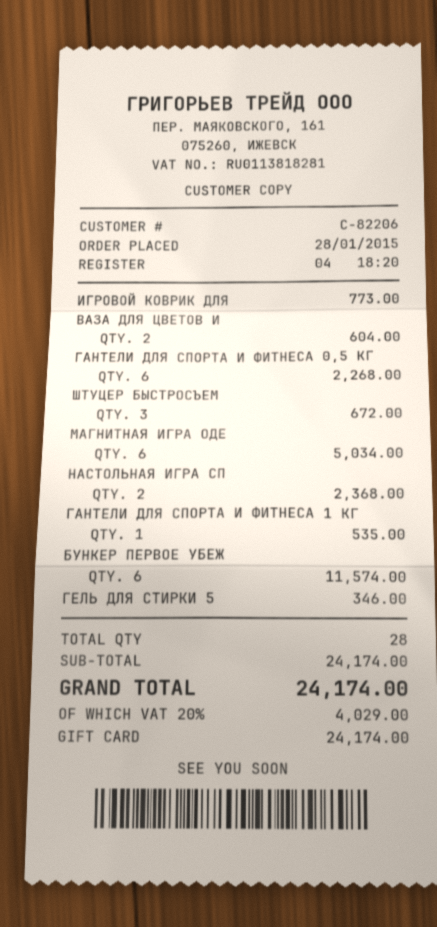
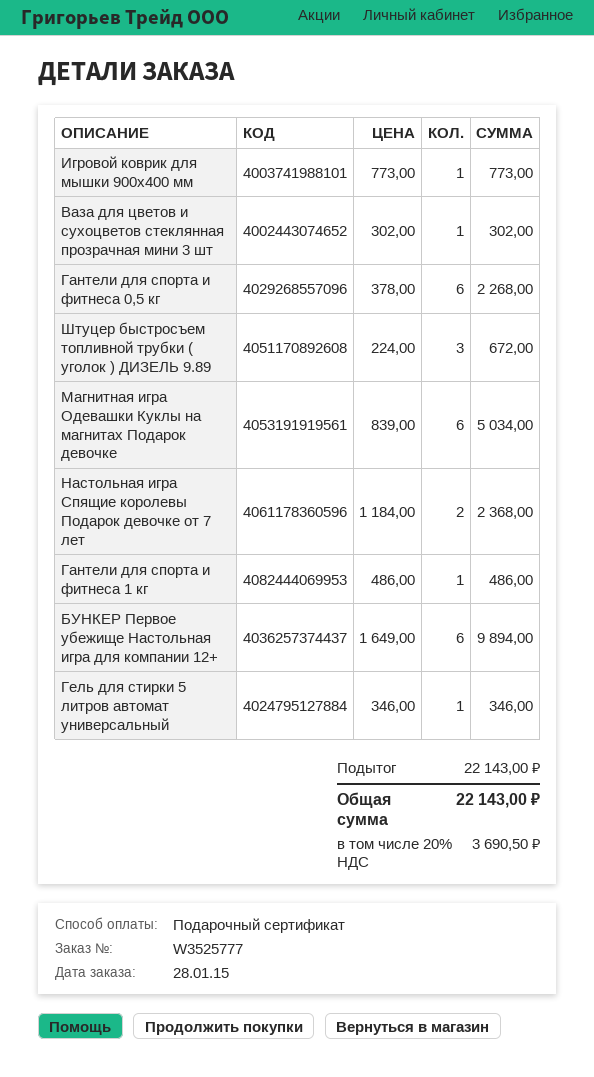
ВАЗА ДЛЯ ЦВЕТОВ И: 2 for 604.00 -> 1 for 302.00
ГАНТЕЛИ ДЛЯ СПОРТА И ФИТНЕСА 1 КГ: 1 for 535.00 -> 1 for 486.00
БУНКЕР ПЕРВОЕ УБЕЖ: 6 for 11574.00 -> 6 for 9894.00
subtotal: 24174.00 -> 22143.00
tax: 20% = 4029.00 -> 20% = 3690.50
total: 24174.00 -> 22143.00

